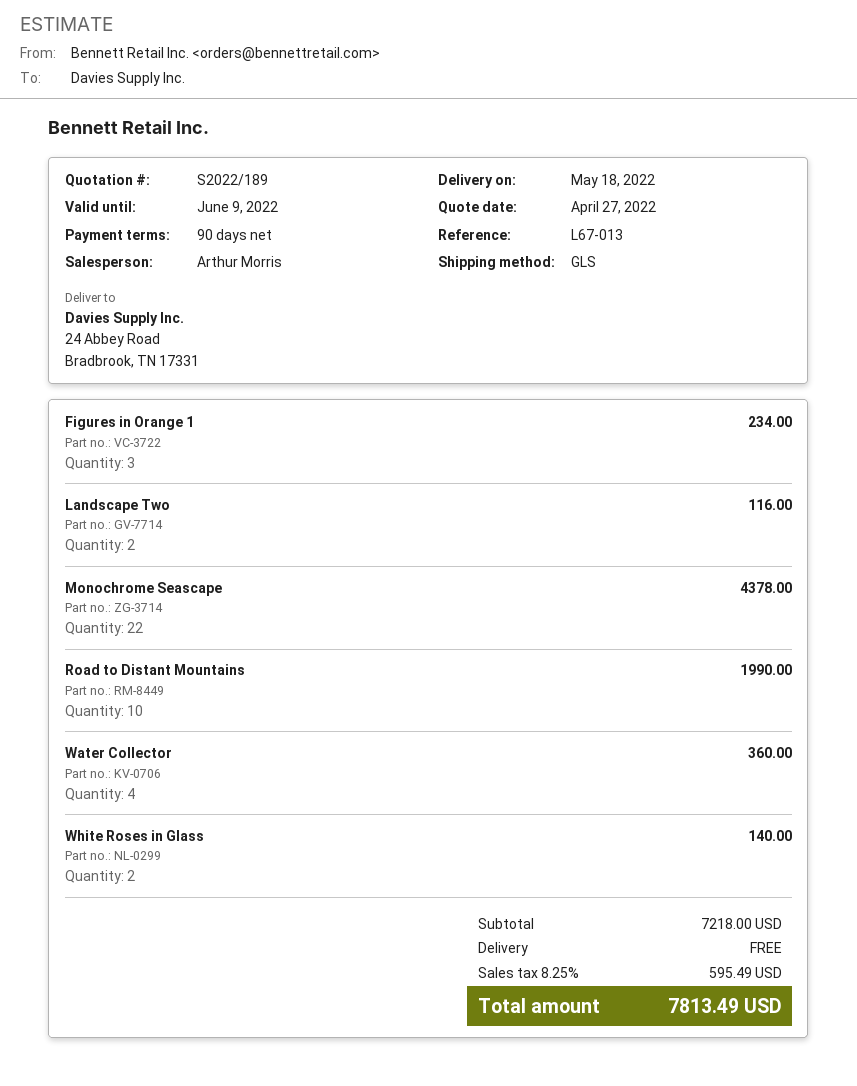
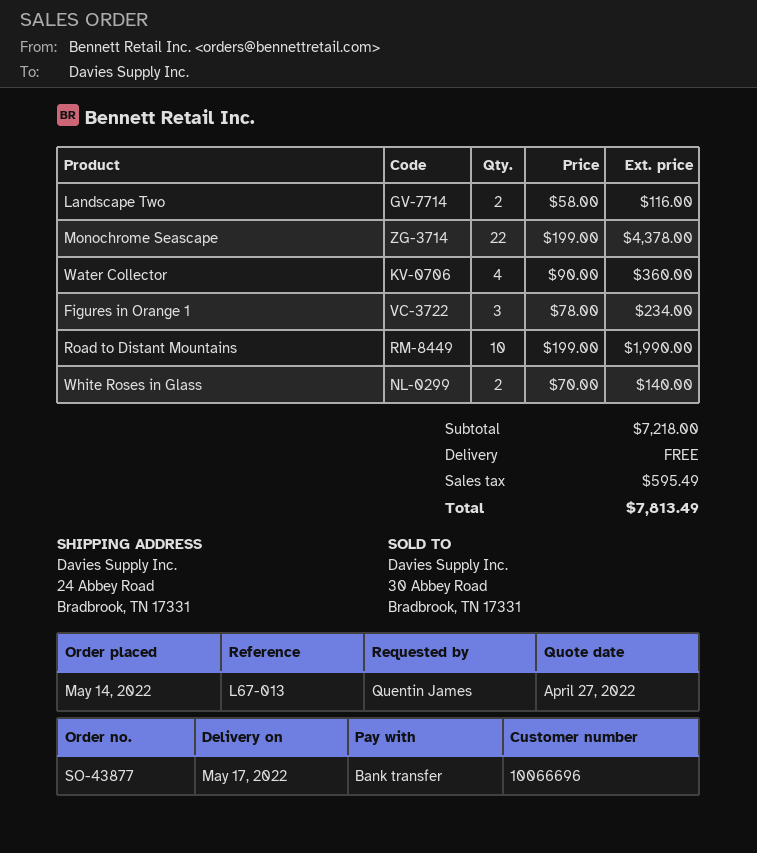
delivery date: 2022-05-18 -> 2022-05-17

